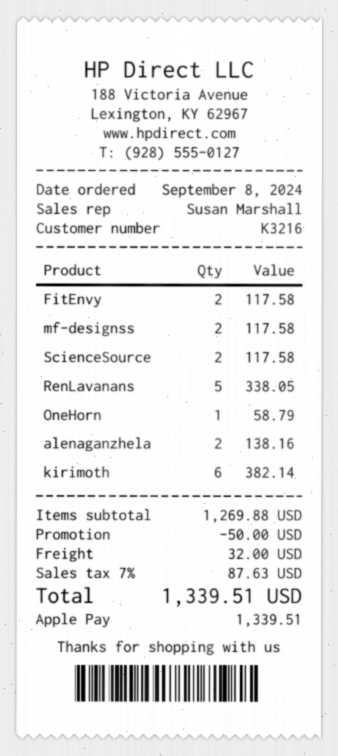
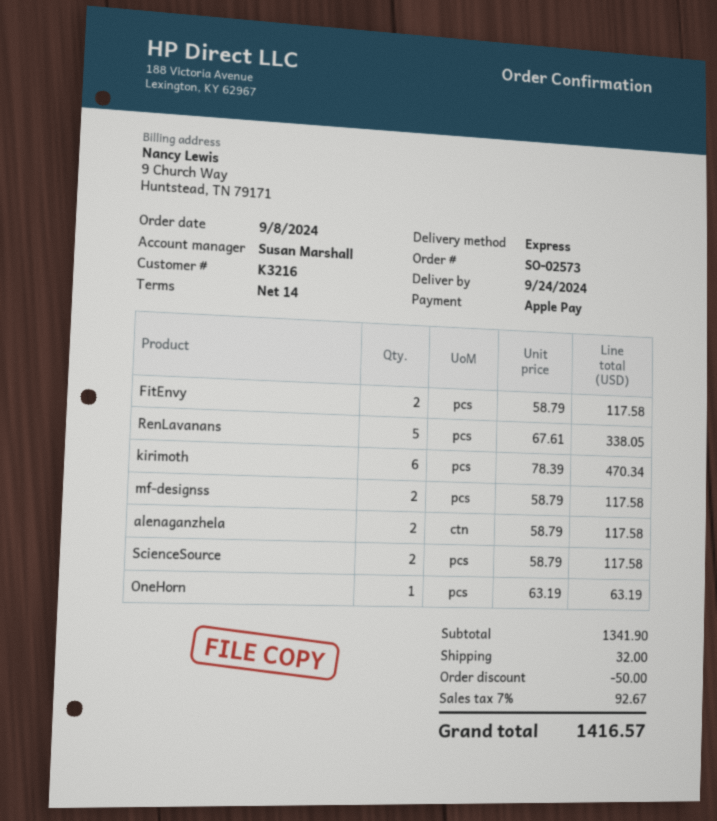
OneHorn: 1 for 58.79 -> 1 for 63.19
alenaganzhela: 2 for 138.16 -> 2 for 117.58
kirimoth: 6 for 382.14 -> 6 for 470.34
subtotal: 1269.88 -> 1341.90
tax: 7% = 87.63 -> 7% = 92.67
total: 1339.51 -> 1416.57

